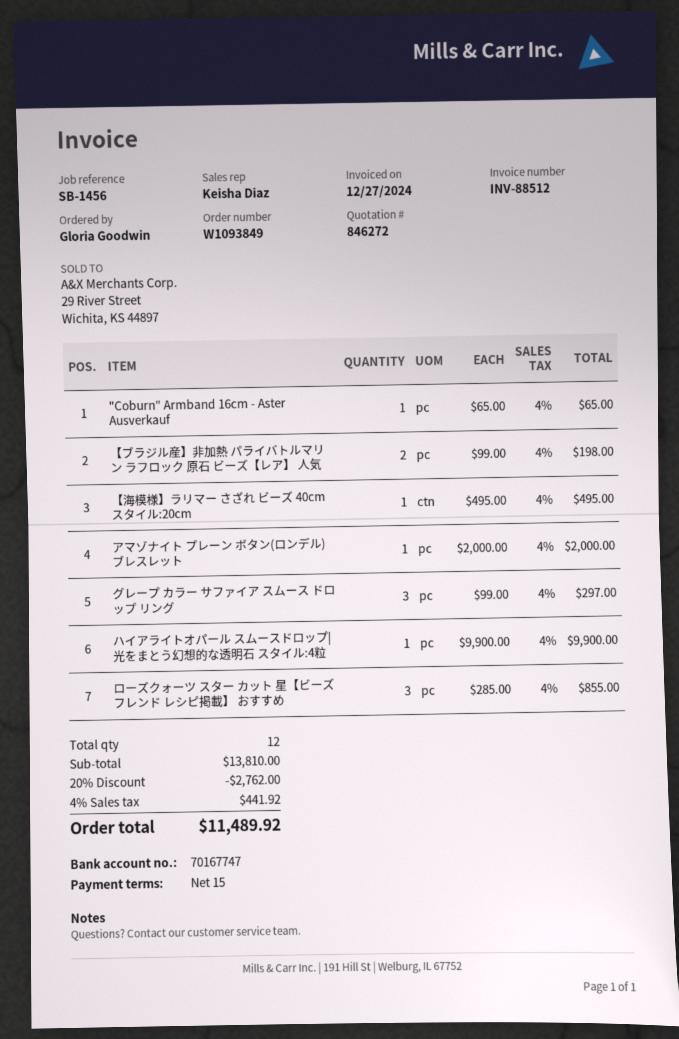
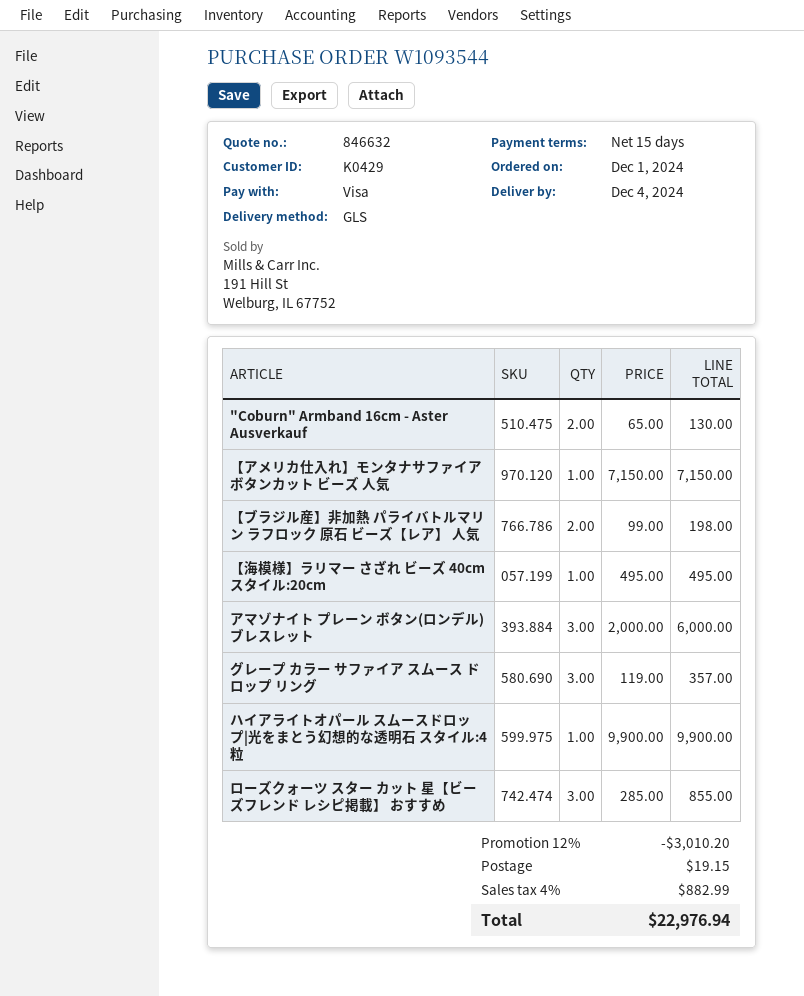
quote number: 846272 -> 846632
order number: W1093849 -> W1093544
"Coburn" Armband 16cm - Aster Ausverkauf: 1 x 65.00 = 65.00 -> 2 x 65.00 = 130.00
アマゾナイト プレーン ボタン(ロンデル) ブレスレット: 1 x 2000.00 = 2000.00 -> 3 x 2000.00 = 6000.00
グレープ カラー サファイア スムース ドロップ リング: 3 x 99.00 = 297.00 -> 3 x 119.00 = 357.00
【アメリカ仕入れ】モンタナサファイア ボタンカット ビーズ 人気: none -> 1 x 7150.00 = 7150.00
discount: 20% = 2762.00 -> 12% = 3010.20
shipping: none -> 19.15
tax: 4% = 441.92 -> 4% = 882.99
total: 11489.92 -> 22976.94

